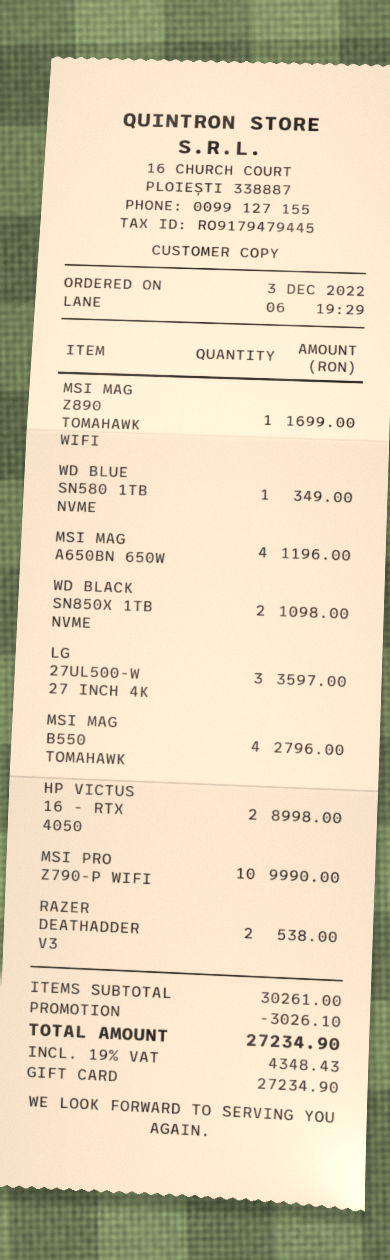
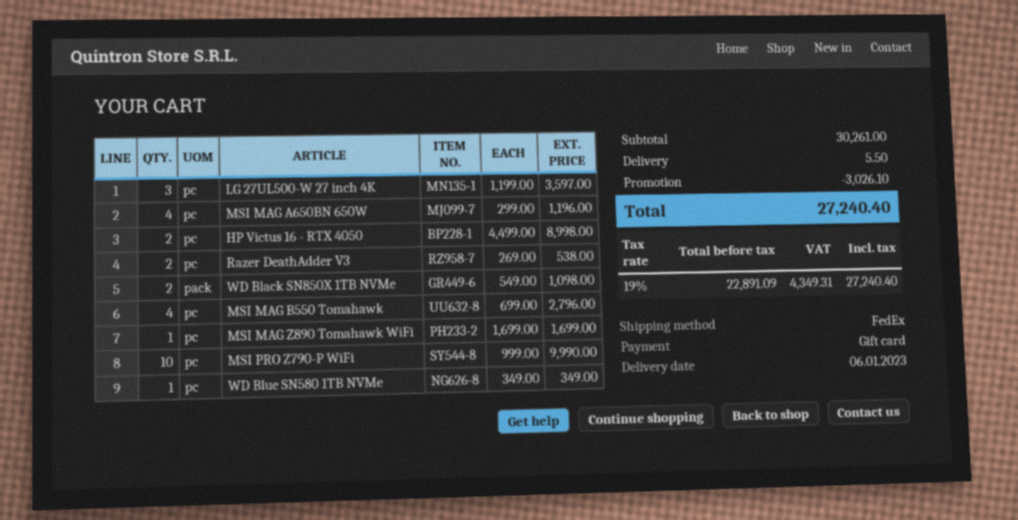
shipping: none -> 5.50
tax: 19% = 4348.43 -> 19% = 4349.31
total: 27234.90 -> 27240.40

